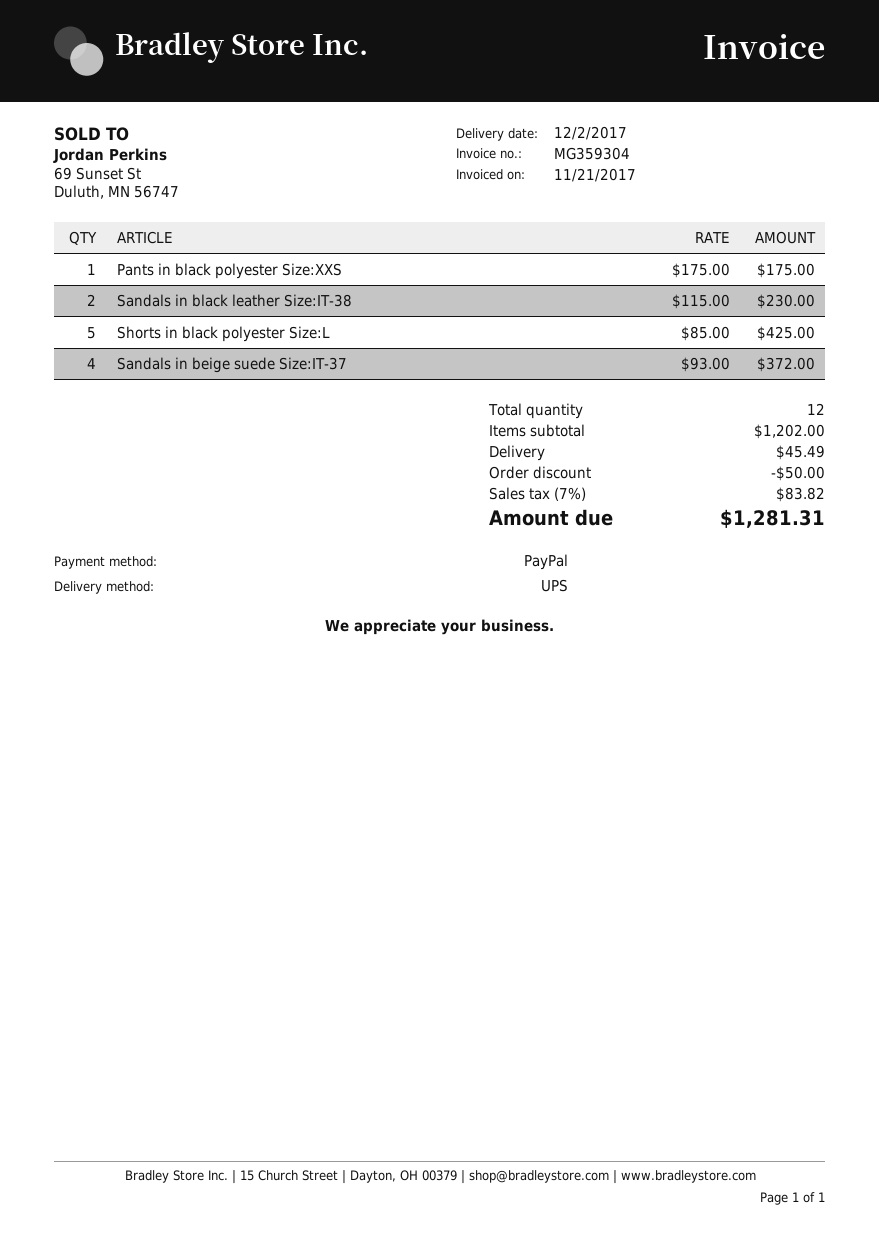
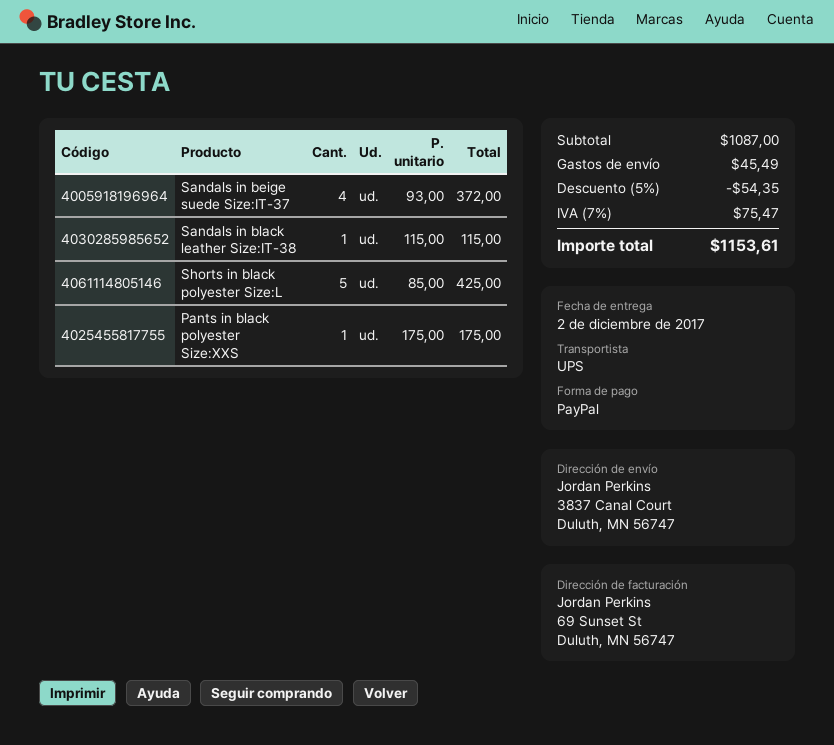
Sandals in black leather Size:IT-38: 2 x 115.00 = 230.00 -> 1 x 115.00 = 115.00
subtotal: 1202.00 -> 1087.00
discount: 50.00 -> 54.35
tax: 7% = 83.82 -> 7% = 75.47
total: 1281.31 -> 1153.61

